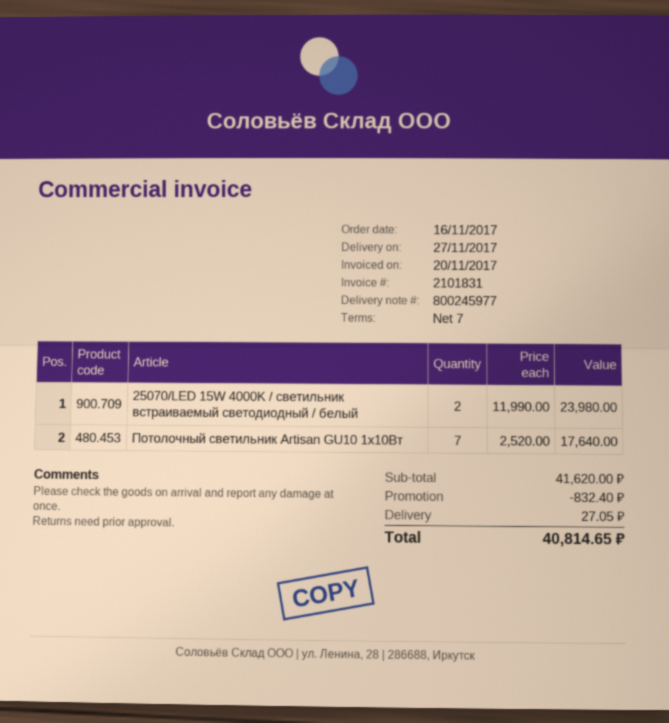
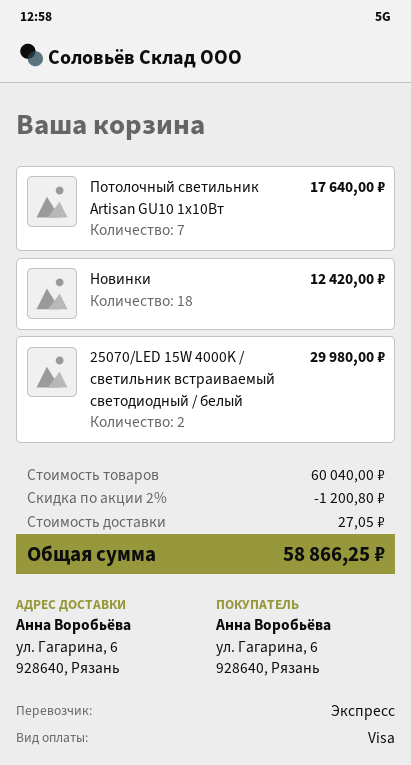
25070/LED 15W 4000K / светильник встраиваемый светодиодный / белый: 2 for 23980.00 -> 2 for 29980.00
Новинки: none -> 18 for 12420.00
subtotal: 41620.00 -> 60040.00
discount: 832.40 -> 1200.80
total: 40814.65 -> 58866.25

